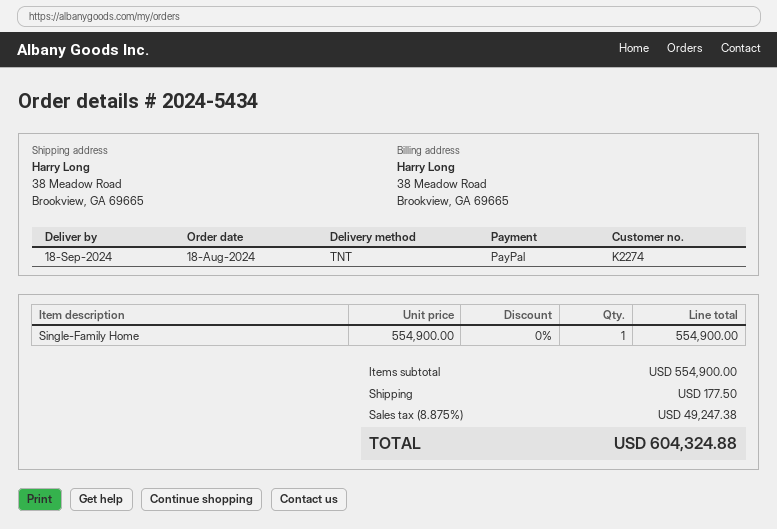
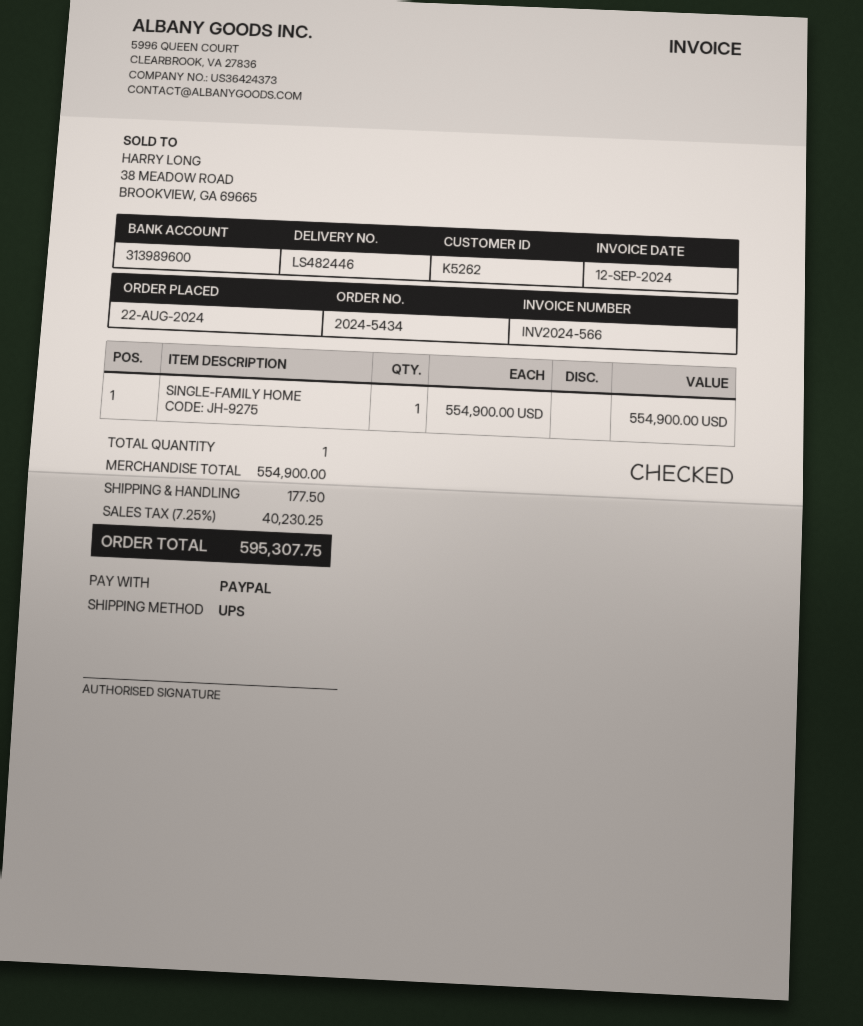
order date: 2024-08-18 -> 2024-08-22
customer number: K2274 -> K5262
shipping method: TNT -> UPS
tax: 8.875% = 49247.38 -> 7.25% = 40230.25
total: 604324.88 -> 595307.75

